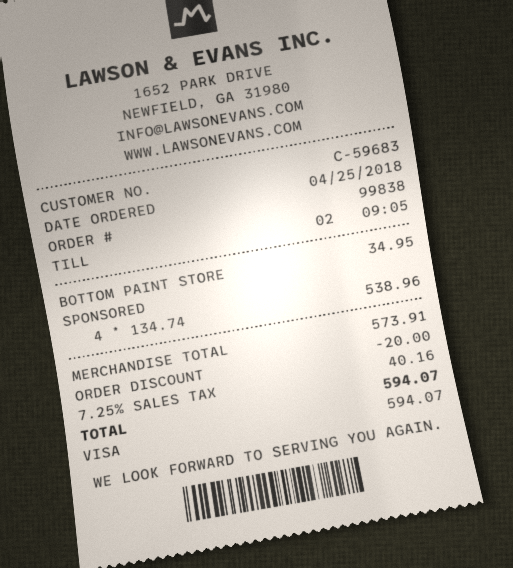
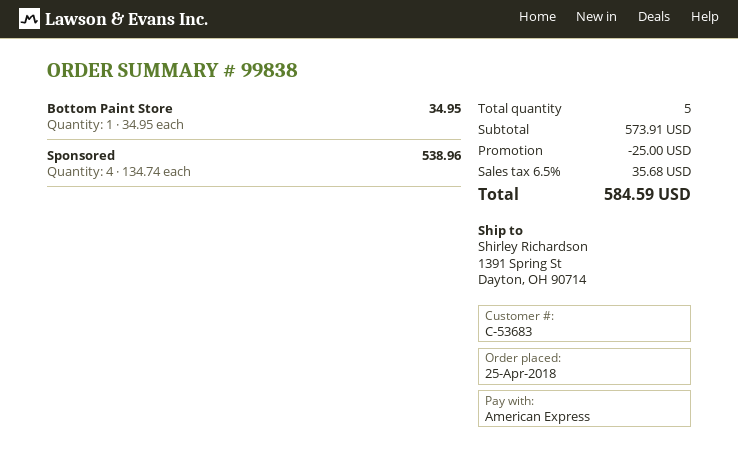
customer number: C-59683 -> C-53683
payment method: Visa -> American Express
discount: 20.00 -> 25.00
tax: 7.25% = 40.16 -> 6.5% = 35.68
total: 594.07 -> 584.59

